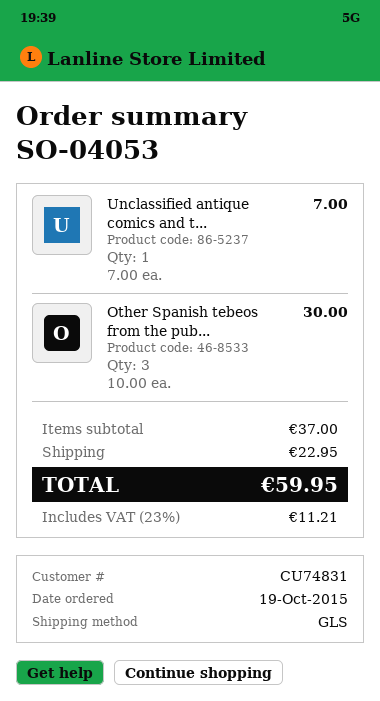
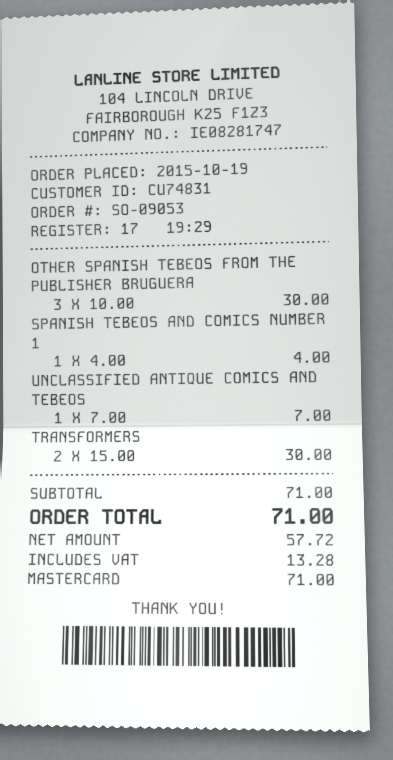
order number: SO-04053 -> SO-09053
SPANISH TEBEOS AND COMICS NUMBER 1: none -> 1 x 4.00 = 4.00
TRANSFORMERS: none -> 2 x 15.00 = 30.00
subtotal: 37.00 -> 71.00
shipping: 22.95 -> none
tax: 11.21 -> 13.28
total: 59.95 -> 71.00

